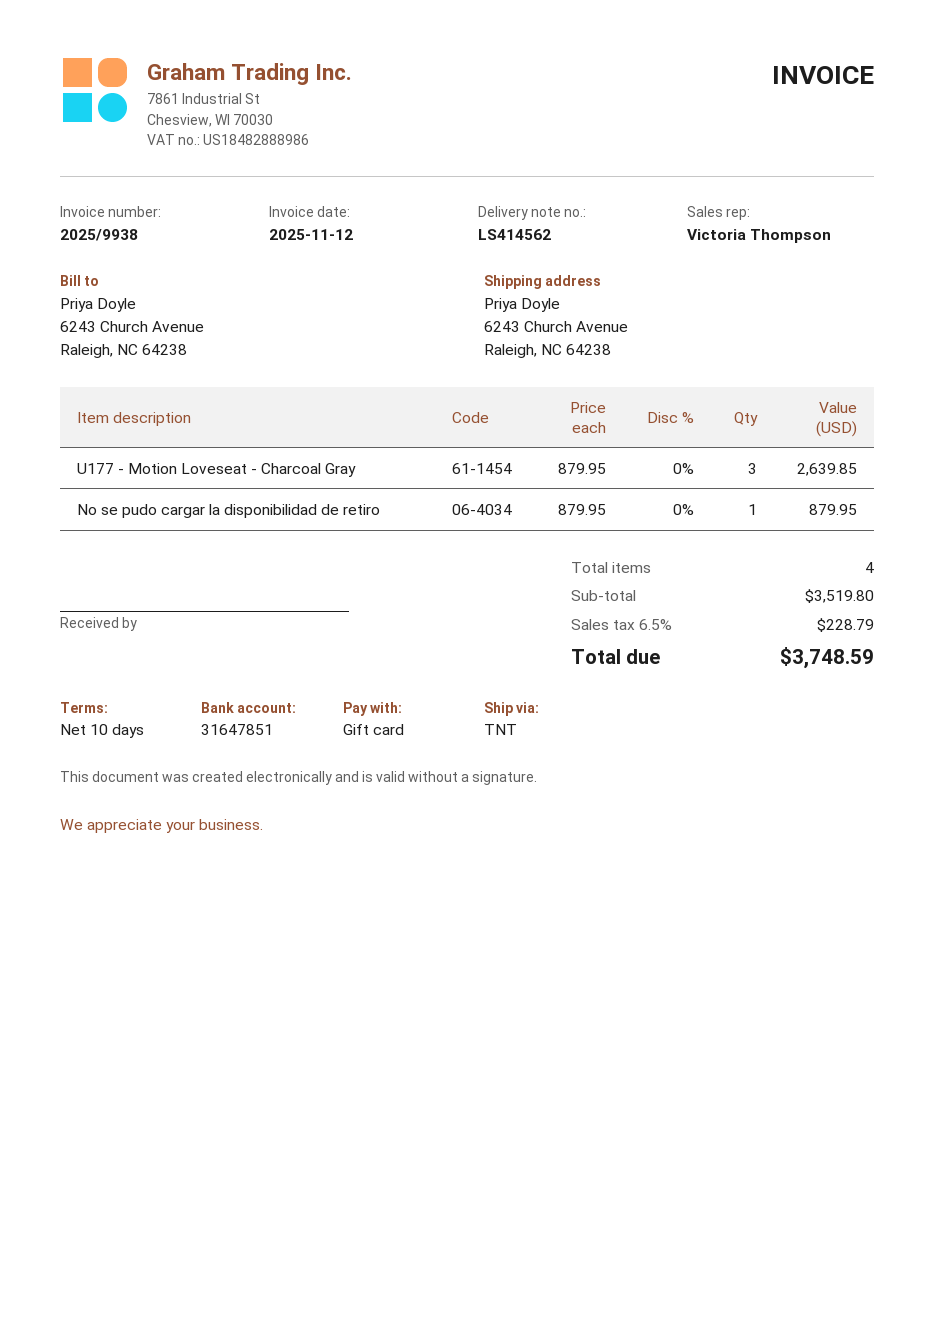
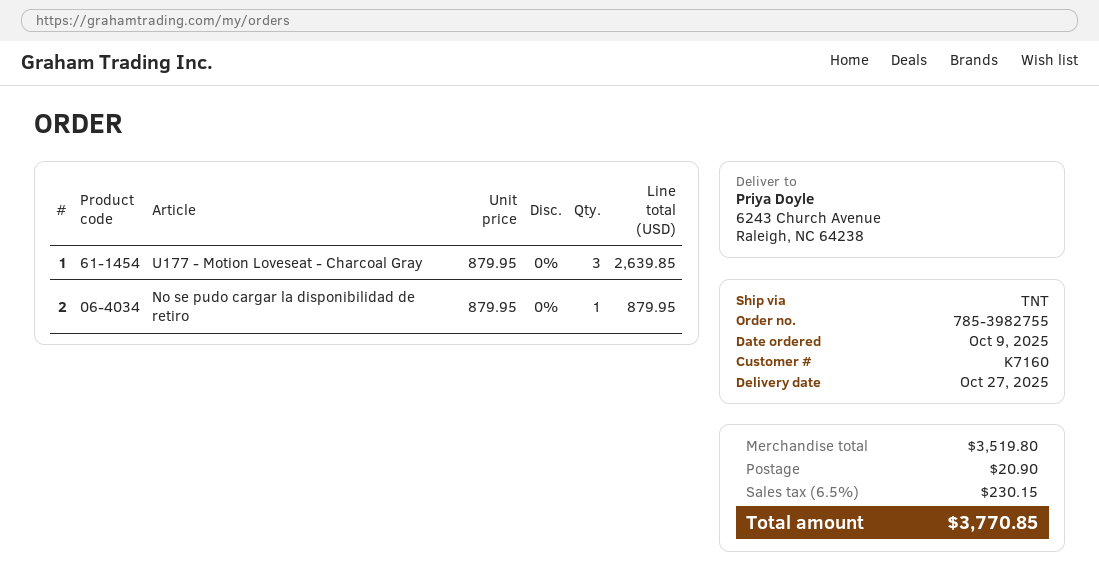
shipping: none -> 20.90
tax: 6.5% = 228.79 -> 6.5% = 230.15
total: 3748.59 -> 3770.85

